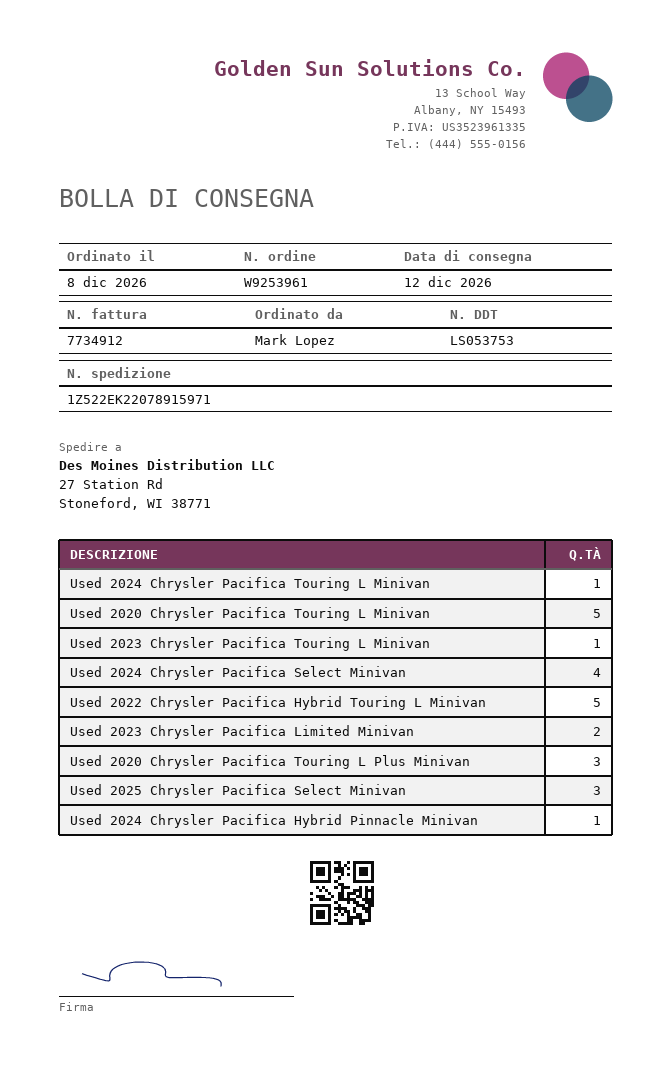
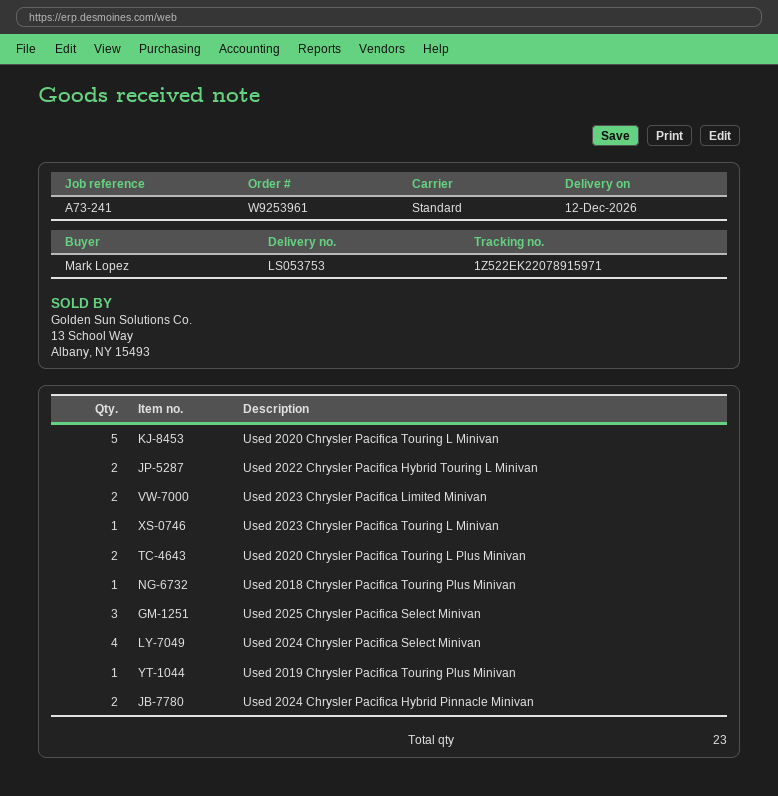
Used 2024 Chrysler Pacifica Touring L Minivan: 1 -> none
Used 2022 Chrysler Pacifica Hybrid Touring L Minivan: 5 -> 2
Used 2020 Chrysler Pacifica Touring L Plus Minivan: 3 -> 2
Used 2024 Chrysler Pacifica Hybrid Pinnacle Minivan: 1 -> 2
Used 2018 Chrysler Pacifica Touring Plus Minivan: none -> 1
Used 2019 Chrysler Pacifica Touring Plus Minivan: none -> 1

